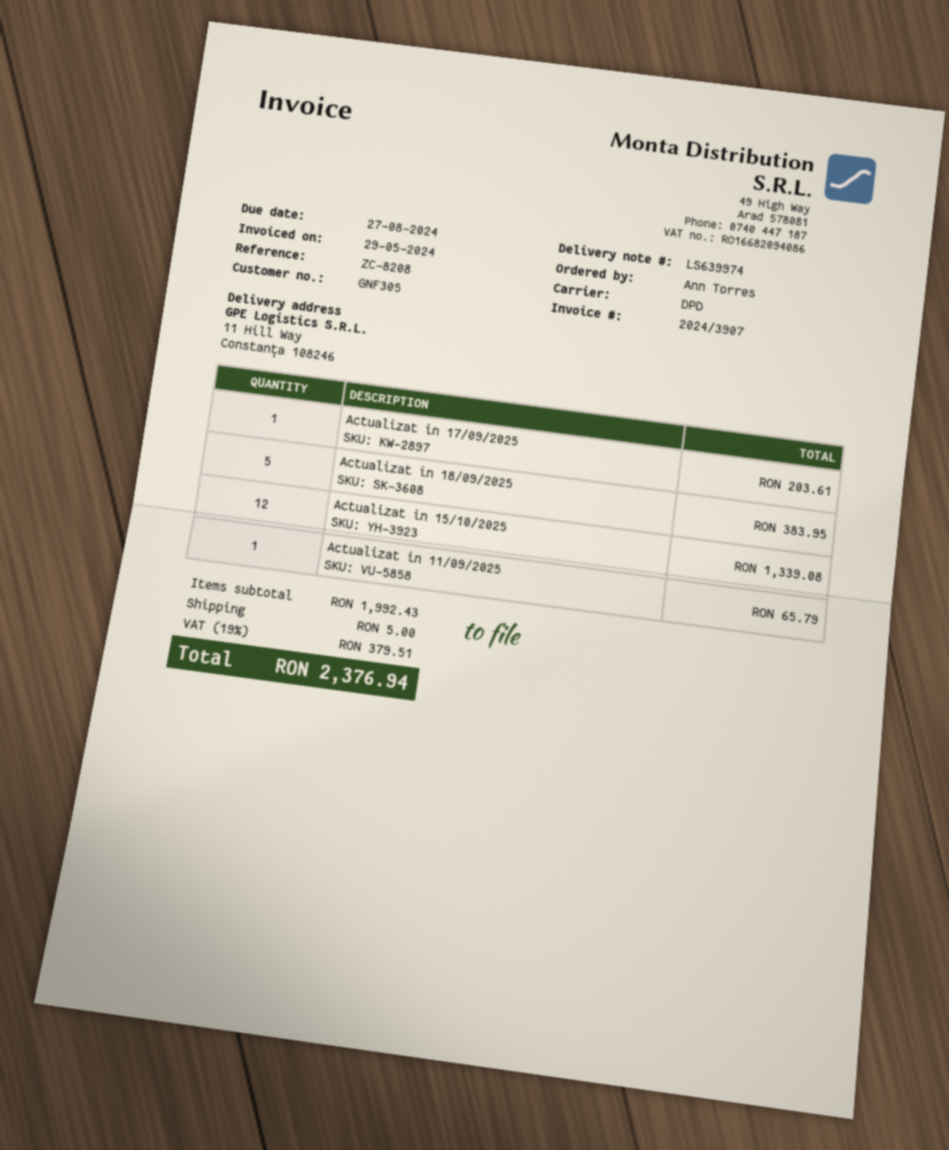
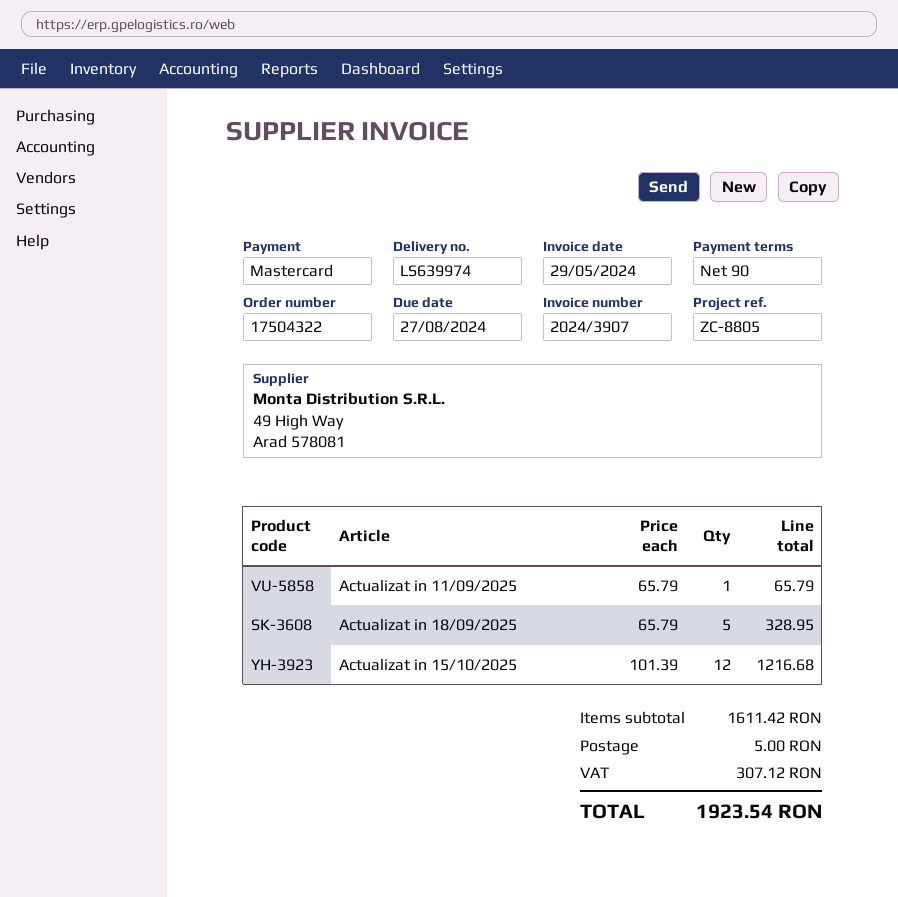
reference: ZC-8208 -> ZC-8805
Actualizat in 17/09/2025: 1 for 203.61 -> none
Actualizat in 18/09/2025: 5 for 383.95 -> 5 for 328.95
Actualizat in 15/10/2025: 12 for 1339.08 -> 12 for 1216.68
subtotal: 1992.43 -> 1611.42
tax: 379.51 -> 307.12
total: 2376.94 -> 1923.54

